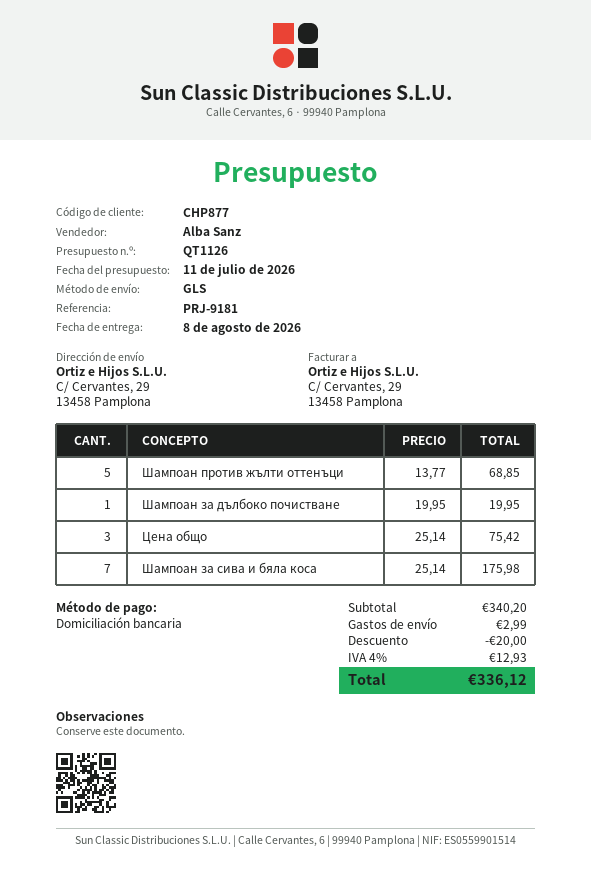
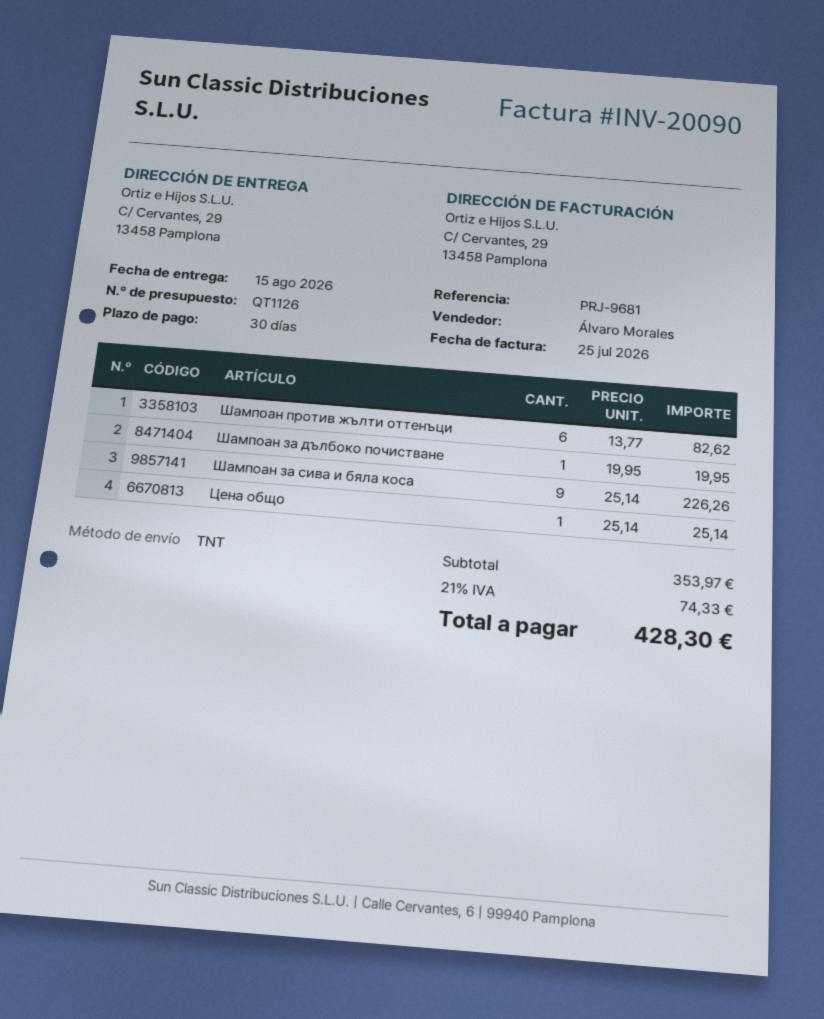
delivery date: 2026-08-08 -> 2026-08-15
reference: PRJ-9181 -> PRJ-9681
sales rep: Alba Sanz -> Álvaro Morales
shipping method: GLS -> TNT
Шампоан против жълти оттенъци: 5 x 13.77 = 68.85 -> 6 x 13.77 = 82.62
Цена общо: 3 x 25.14 = 75.42 -> 1 x 25.14 = 25.14
Шампоан за сива и бяла коса: 7 x 25.14 = 175.98 -> 9 x 25.14 = 226.26
subtotal: 340.20 -> 353.97
discount: 20.00 -> none
shipping: 2.99 -> none
tax: 4% = 12.93 -> 21% = 74.33
total: 336.12 -> 428.30

